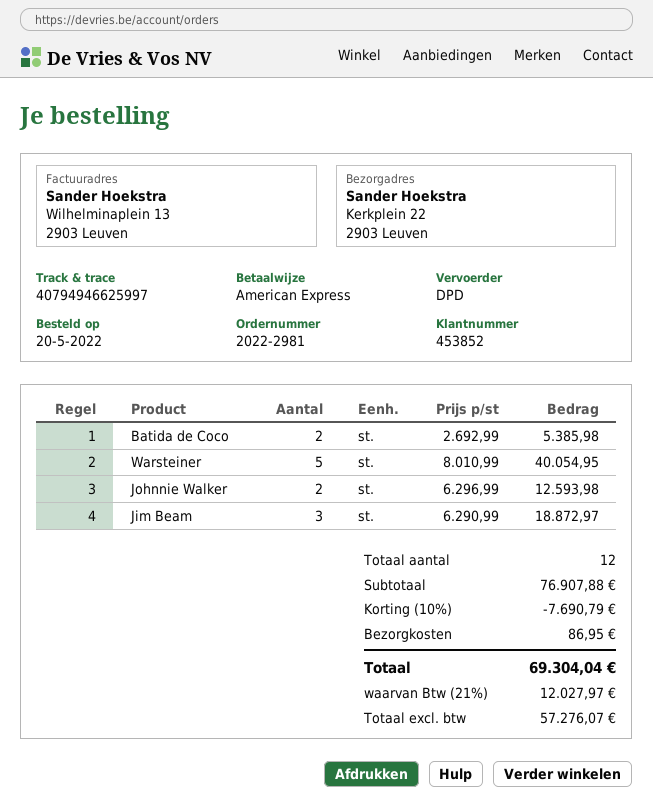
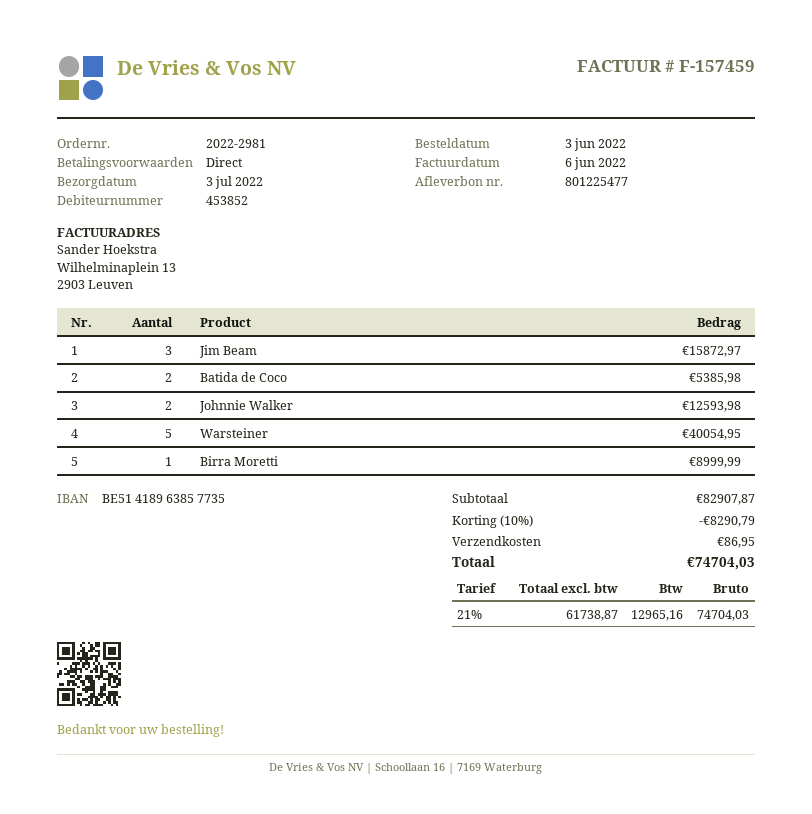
order date: 2022-05-20 -> 2022-06-03
Jim Beam: 3 for 18872.97 -> 3 for 15872.97
Birra Moretti: none -> 1 for 8999.99
subtotal: 76907.88 -> 82907.87
discount: 10% = 7690.79 -> 10% = 8290.79
net: 57276.07 -> 61738.87
tax: 21% = 12027.97 -> 21% = 12965.16
total: 69304.04 -> 74704.03

